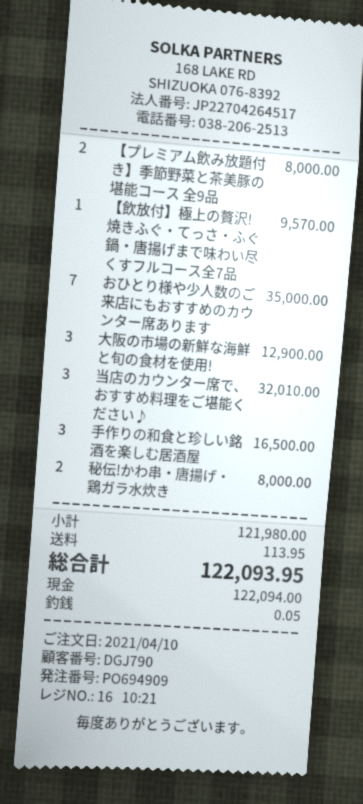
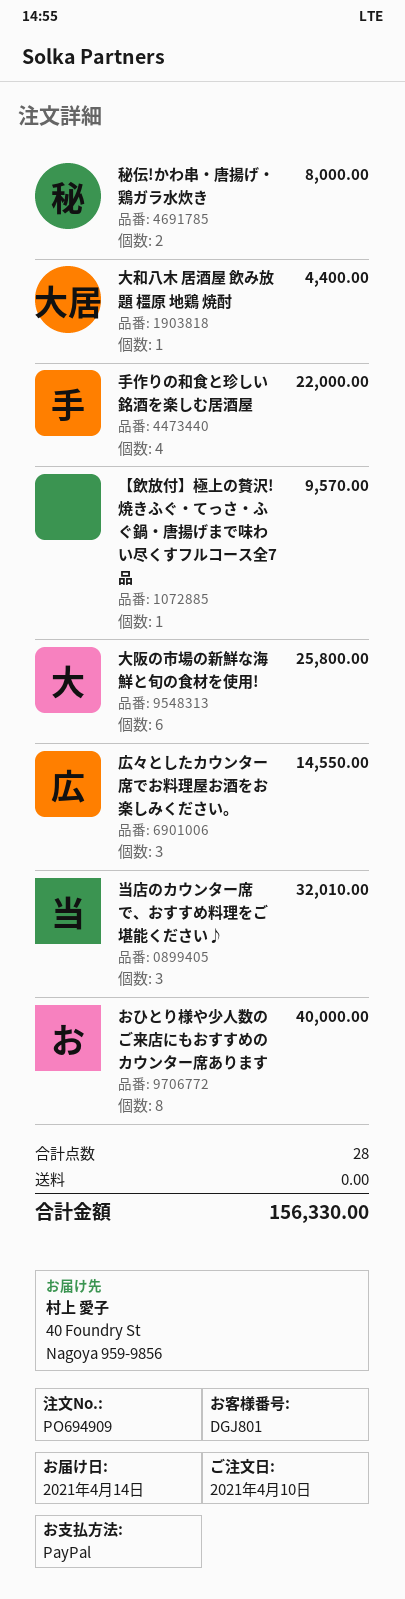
customer number: DGJ790 -> DGJ801
payment method: cash -> PayPal
【プレミアム飲み放題付き】季節野菜と茶美豚の堪能コース 全9品: 2 for 8000.00 -> none
おひとり様や少人数のご来店にもおすすめのカウンター席あります: 7 for 35000.00 -> 8 for 40000.00
大阪の市場の新鮮な海鮮と旬の食材を使用!: 3 for 12900.00 -> 6 for 25800.00
手作りの和食と珍しい銘酒を楽しむ居酒屋: 3 for 16500.00 -> 4 for 22000.00
大和八木 居酒屋 飲み放題 橿原 地鶏 焼酎: none -> 1 for 4400.00
広々としたカウンター席でお料理屋お酒をお楽しみください。: none -> 3 for 14550.00
shipping: 113.95 -> 0.00
total: 122093.95 -> 156330.00

